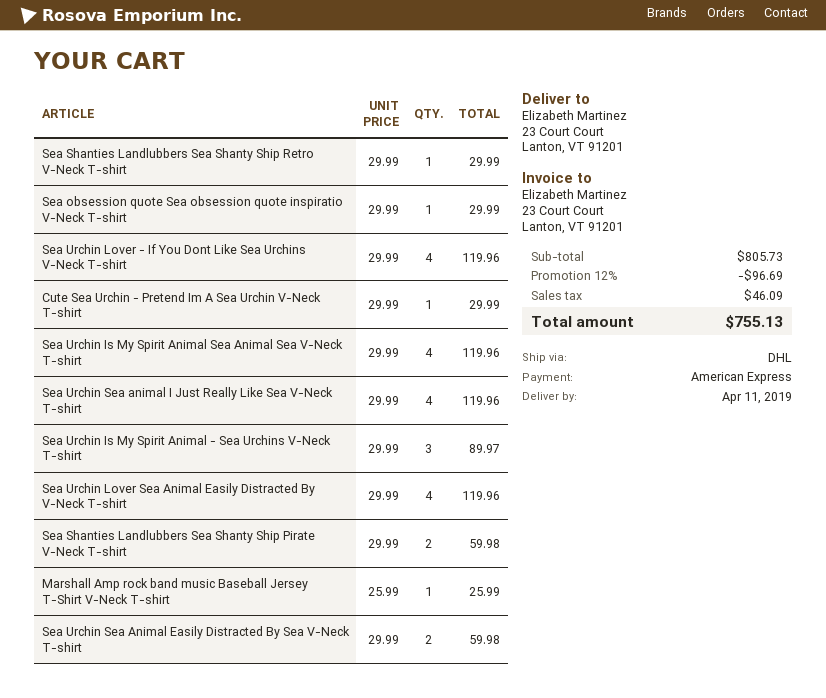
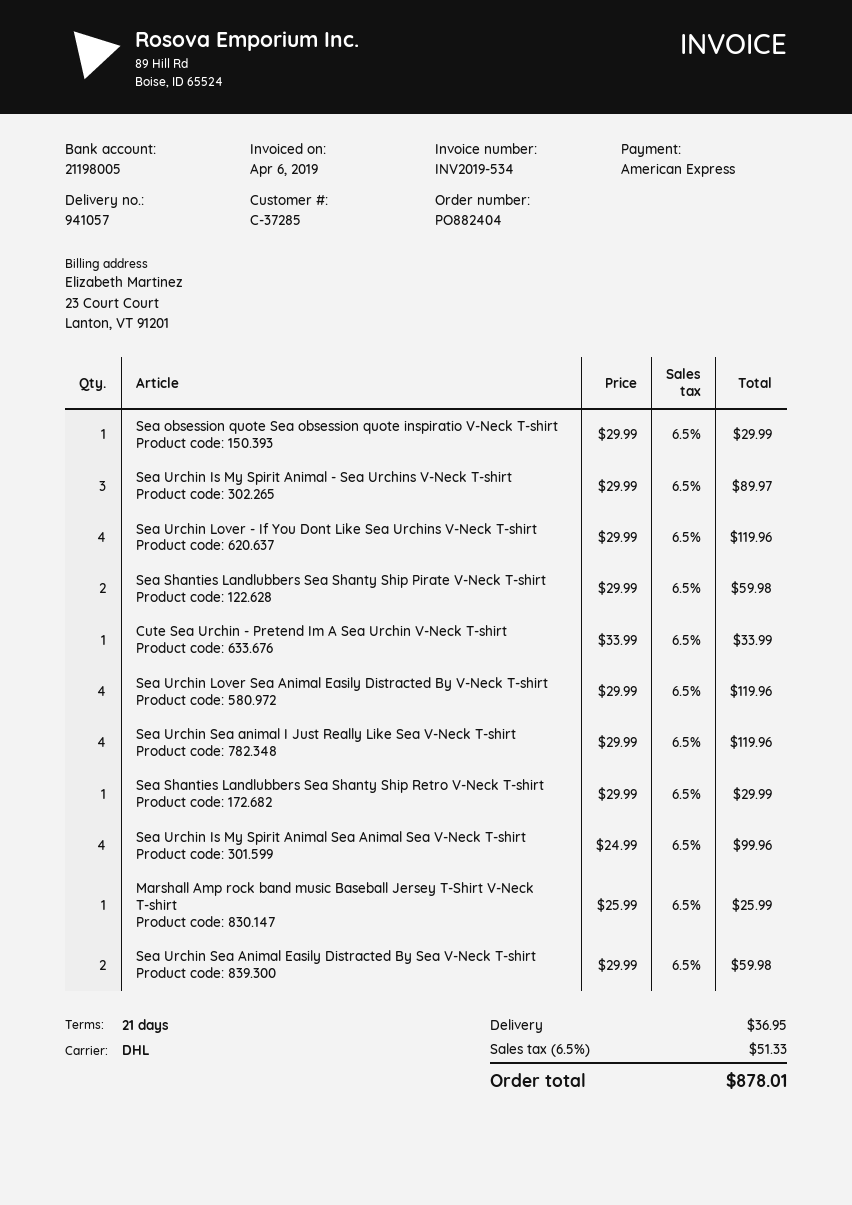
Cute Sea Urchin - Pretend Im A Sea Urchin V-Neck T-shirt: 1 x 29.99 = 29.99 -> 1 x 33.99 = 33.99
Sea Urchin Is My Spirit Animal Sea Animal Sea V-Neck T-shirt: 4 x 29.99 = 119.96 -> 4 x 24.99 = 99.96
discount: 12% = 96.69 -> none
shipping: none -> 36.95
tax: 46.09 -> 51.33
total: 755.13 -> 878.01

